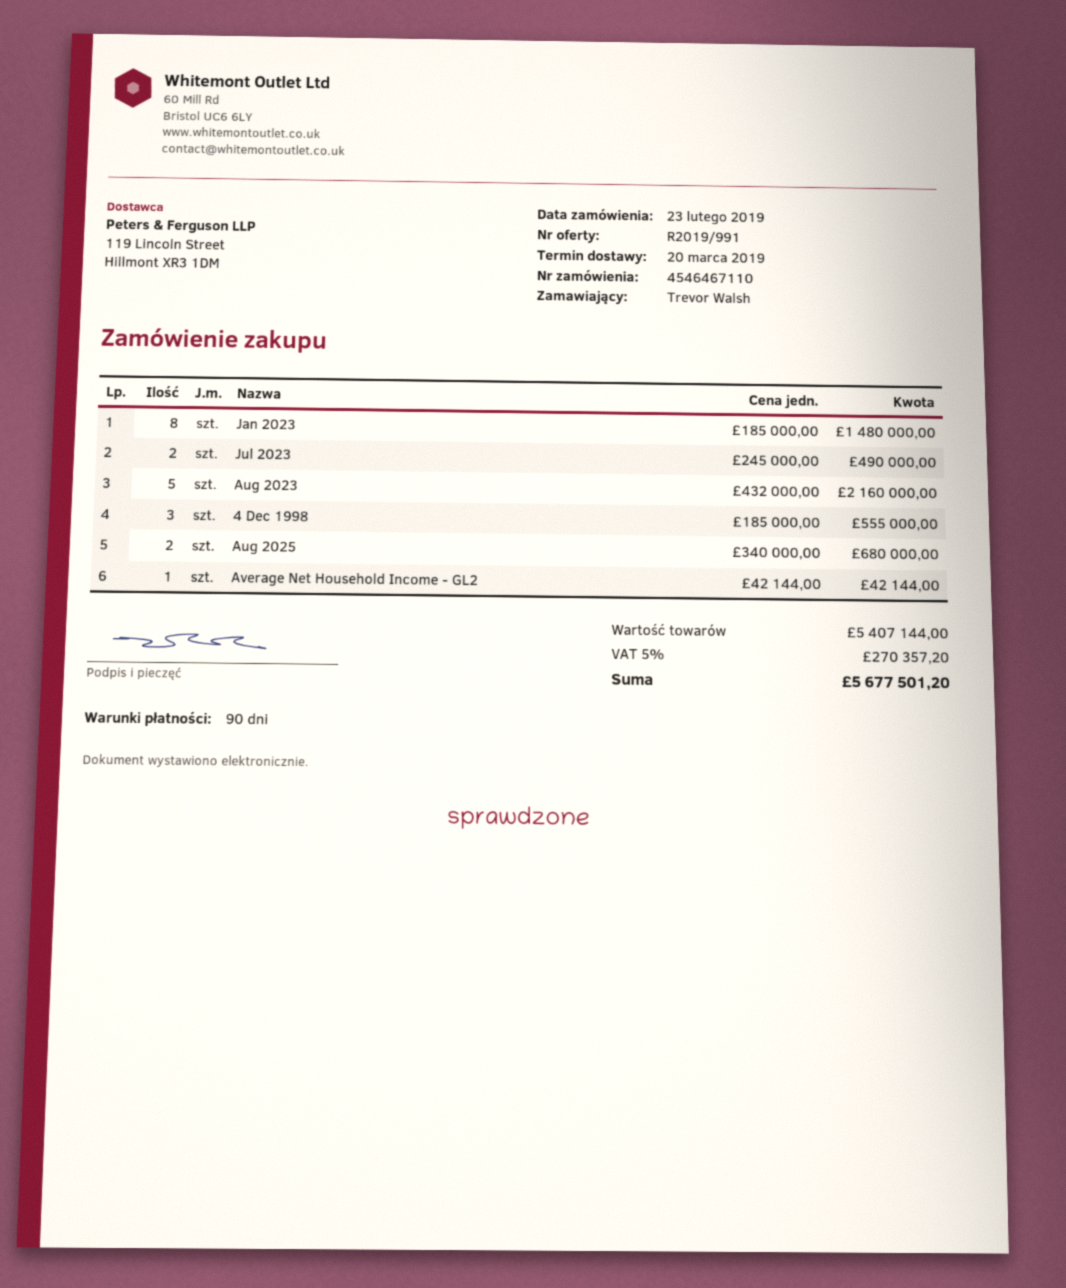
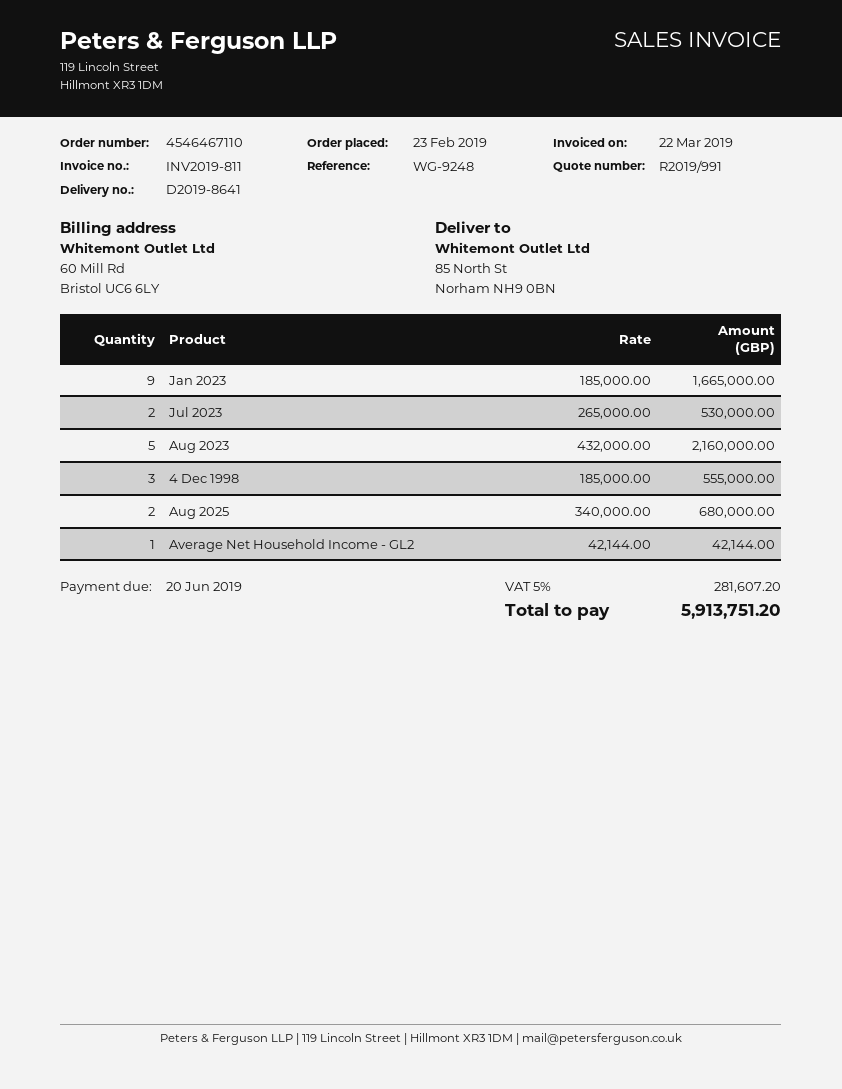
Jan 2023: 8 x 185000.00 = 1480000.00 -> 9 x 185000.00 = 1665000.00
Jul 2023: 2 x 245000.00 = 490000.00 -> 2 x 265000.00 = 530000.00
tax: 5% = 270357.20 -> 5% = 281607.20
total: 5677501.20 -> 5913751.20

